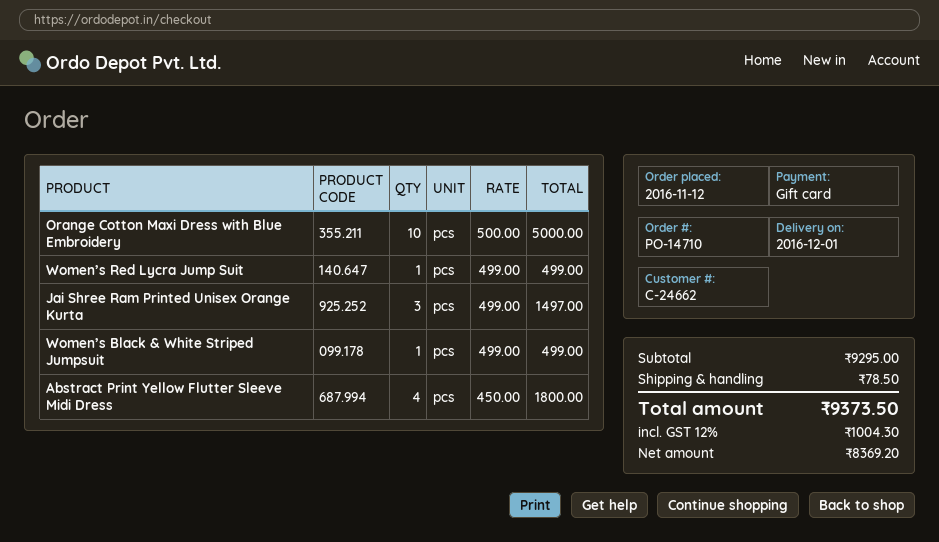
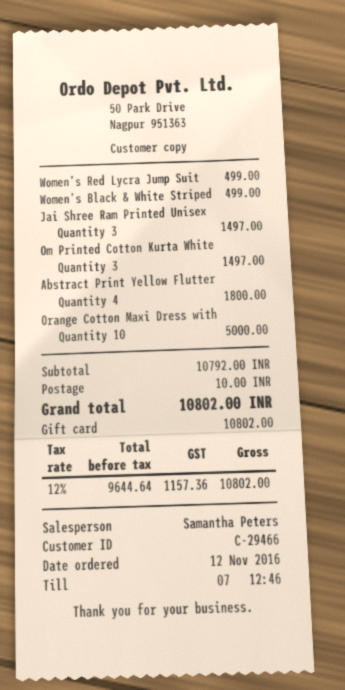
customer number: C-24662 -> C-29466
Om Printed Cotton Kurta White: none -> 3 for 1497.00
subtotal: 9295.00 -> 10792.00
shipping: 78.50 -> 10.00
net: 8369.20 -> 9644.64
tax: 12% = 1004.30 -> 12% = 1157.36
total: 9373.50 -> 10802.00

